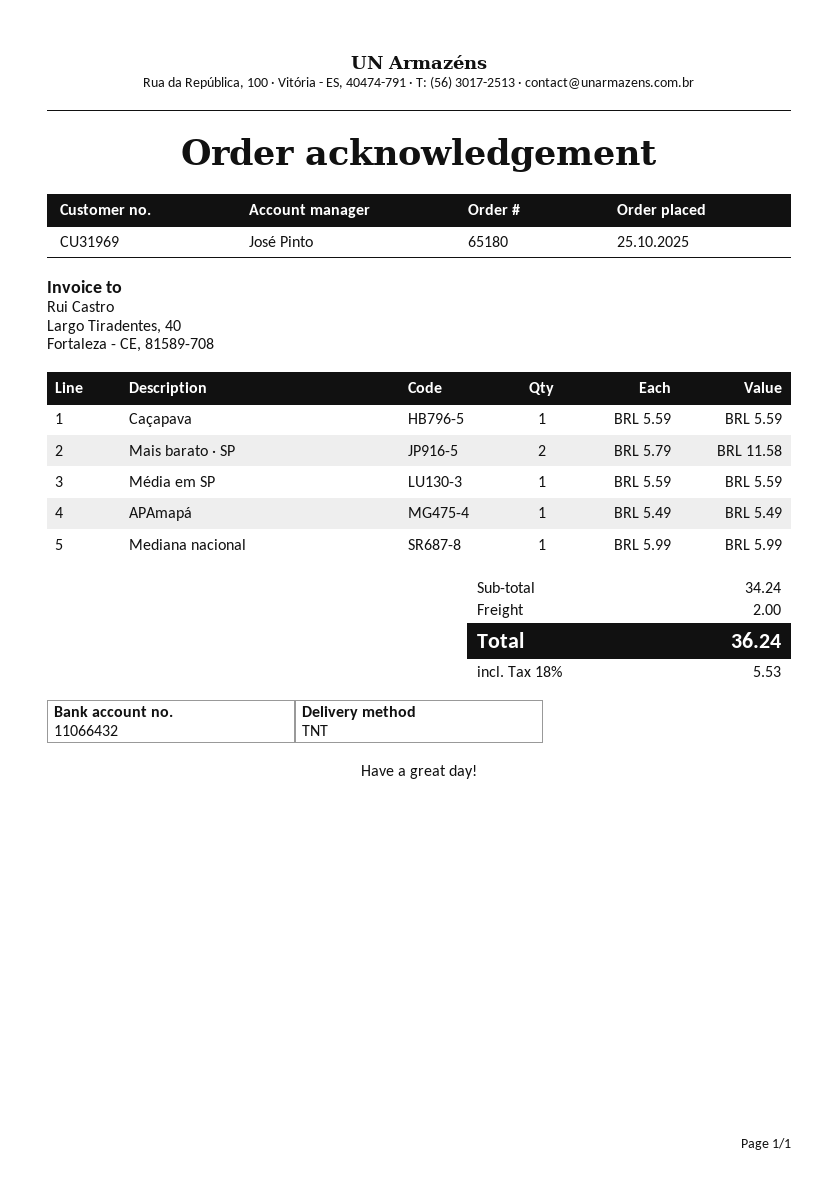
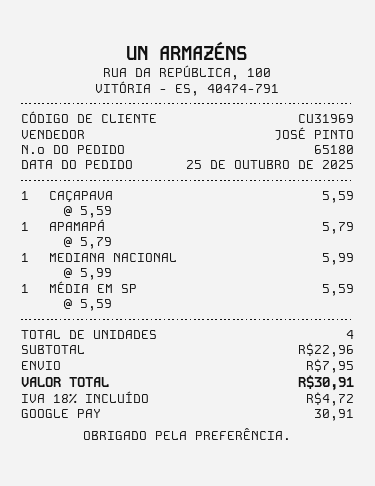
Mais barato · SP: 2 x 5.79 = 11.58 -> none
APAmapá: 1 x 5.49 = 5.49 -> 1 x 5.79 = 5.79
subtotal: 34.24 -> 22.96
shipping: 2.00 -> 7.95
tax: 18% = 5.53 -> 18% = 4.72
total: 36.24 -> 30.91

